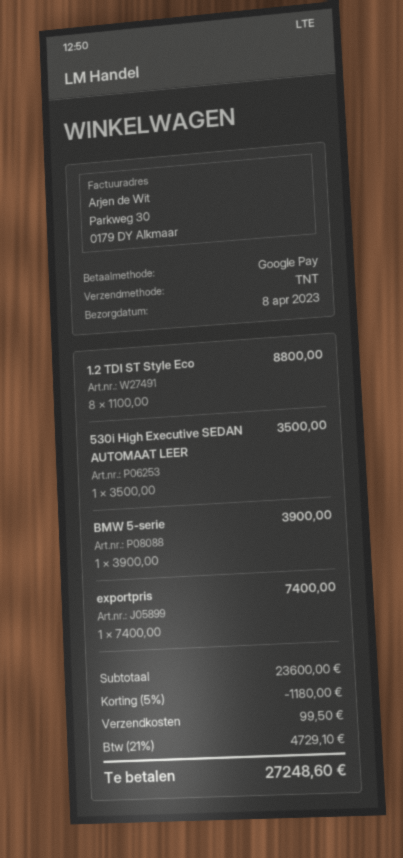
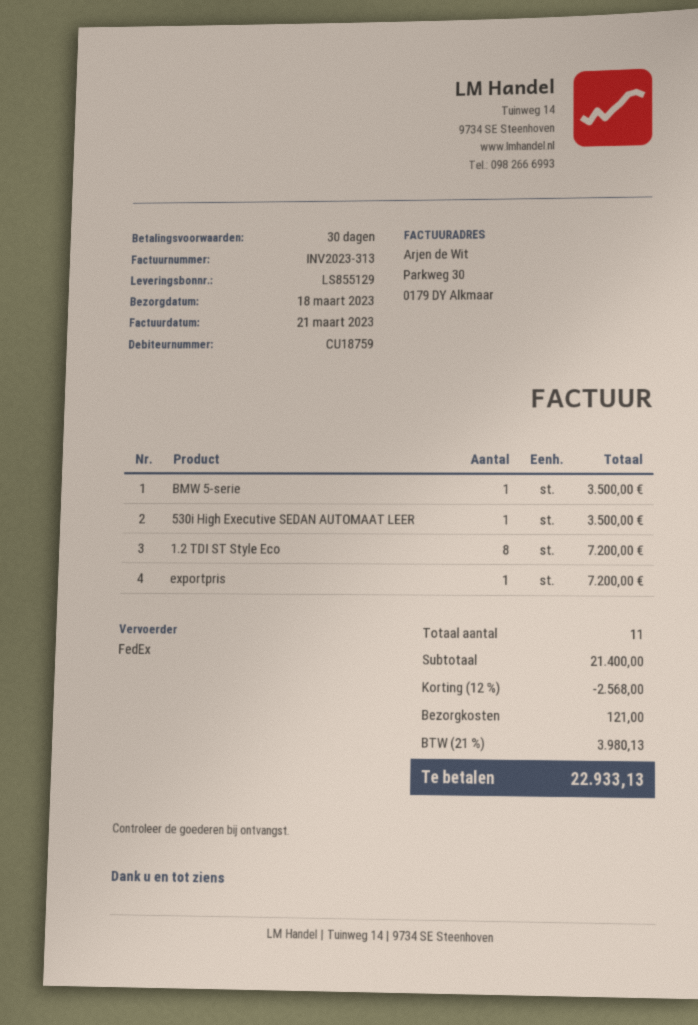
delivery date: 2023-04-08 -> 2023-03-18
shipping method: TNT -> FedEx
1.2 TDI ST Style Eco: 8 for 8800.00 -> 8 for 7200.00
BMW 5-serie: 1 for 3900.00 -> 1 for 3500.00
exportpris: 1 for 7400.00 -> 1 for 7200.00
subtotal: 23600.00 -> 21400.00
discount: 5% = 1180.00 -> 12% = 2568.00
shipping: 99.50 -> 121.00
tax: 21% = 4729.10 -> 21% = 3980.13
total: 27248.60 -> 22933.13

